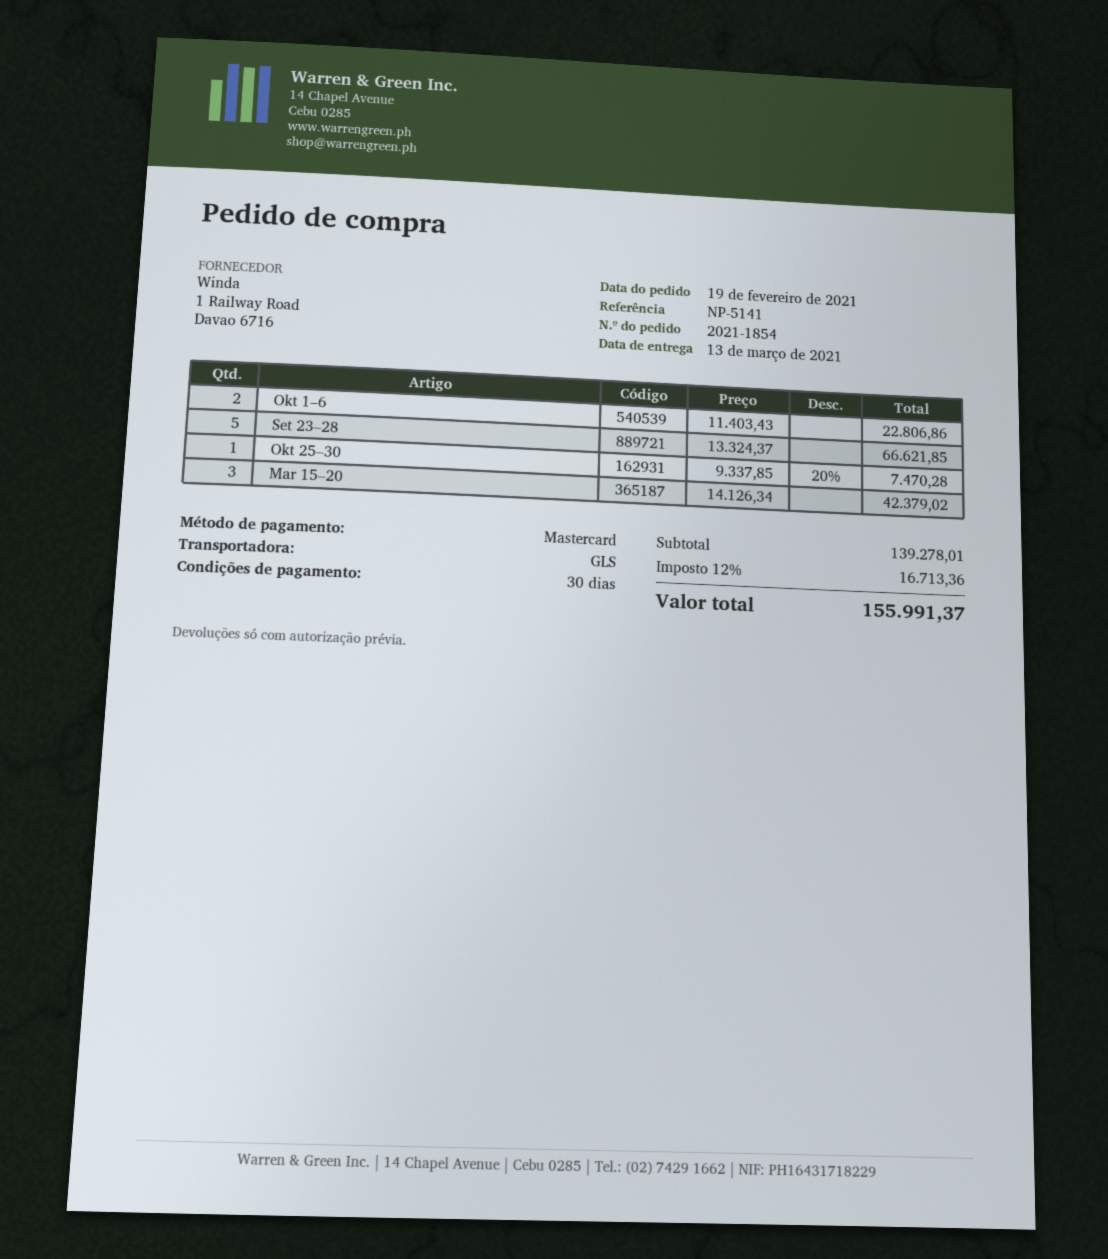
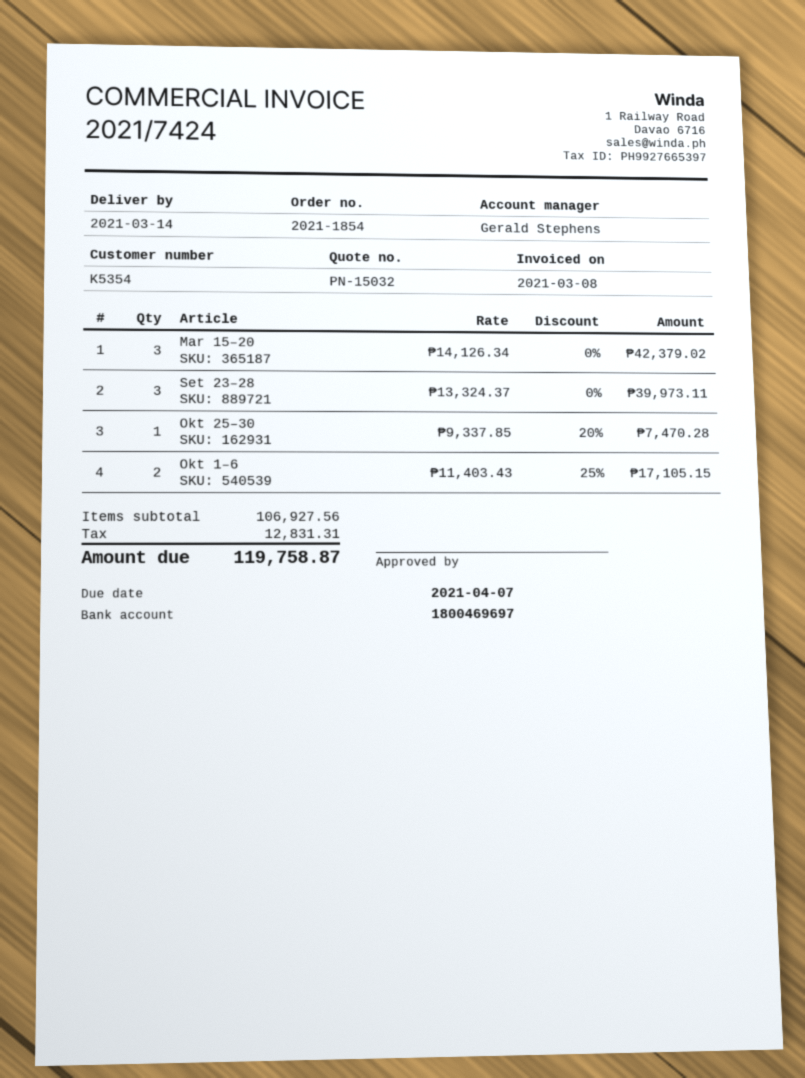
delivery date: 2021-03-13 -> 2021-03-14
Okt 1–6: 2 x 11403.43 = 22806.86 -> 2 x 11403.43 - 25% = 17105.15
Set 23–28: 5 x 13324.37 = 66621.85 -> 3 x 13324.37 = 39973.11
subtotal: 139278.01 -> 106927.56
tax: 16713.36 -> 12831.31
total: 155991.37 -> 119758.87

